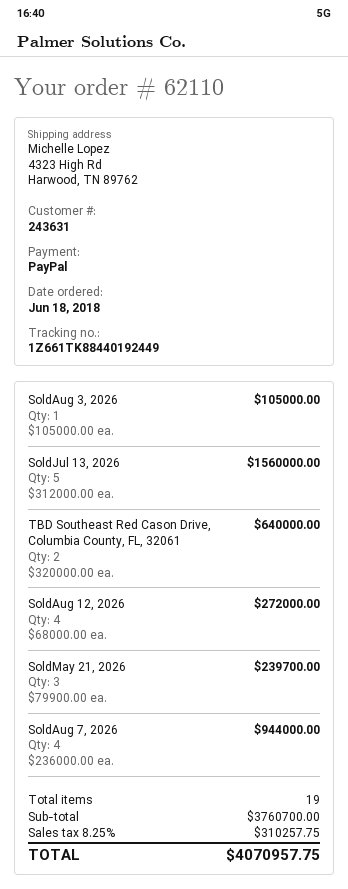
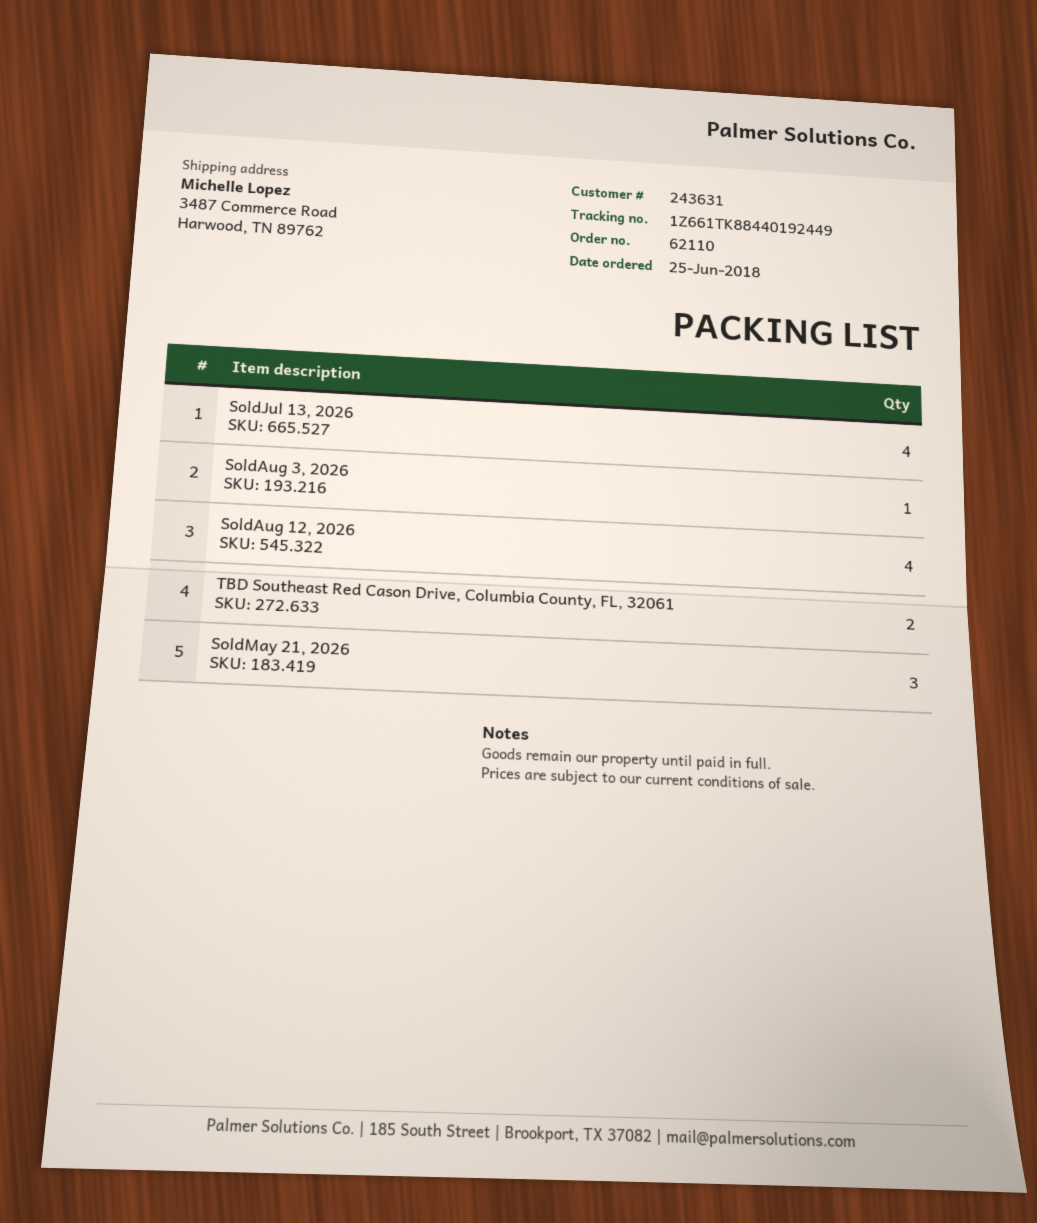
order date: 2018-06-18 -> 2018-06-25
ship to: 4323 High Rd, Harwood, TN 89762 -> 3487 Commerce Road, Harwood, TN 89762
SoldJul 13, 2026: 5 -> 4
SoldAug 7, 2026: 4 -> none

